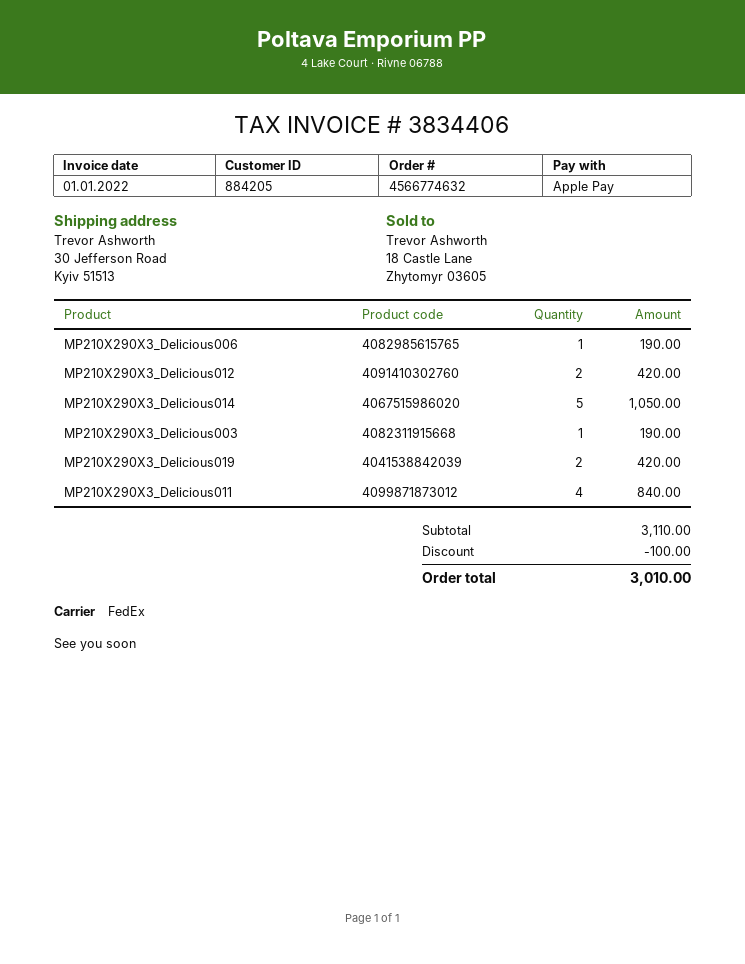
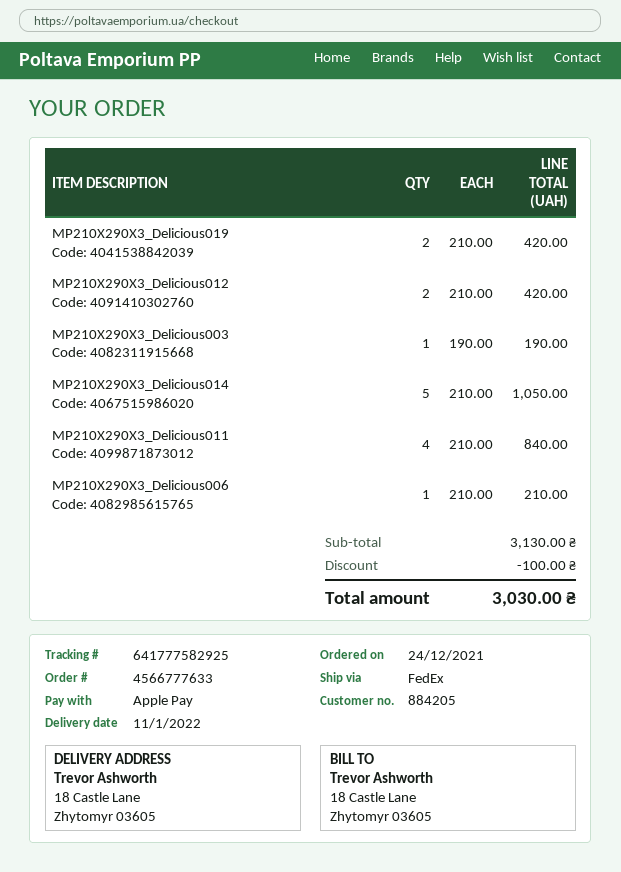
order number: 4566774632 -> 4566777633
ship to: 30 Jefferson Road, Kyiv 51513 -> 18 Castle Lane, Zhytomyr 03605
MP210Х290Х3_Delicious006: 1 for 190.00 -> 1 for 210.00
subtotal: 3110.00 -> 3130.00
total: 3010.00 -> 3030.00

